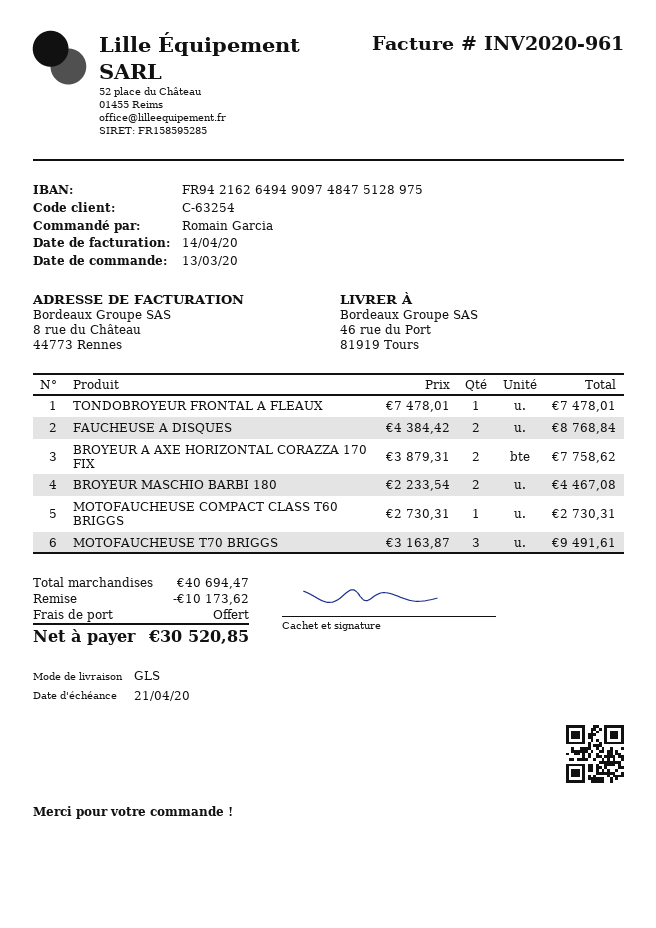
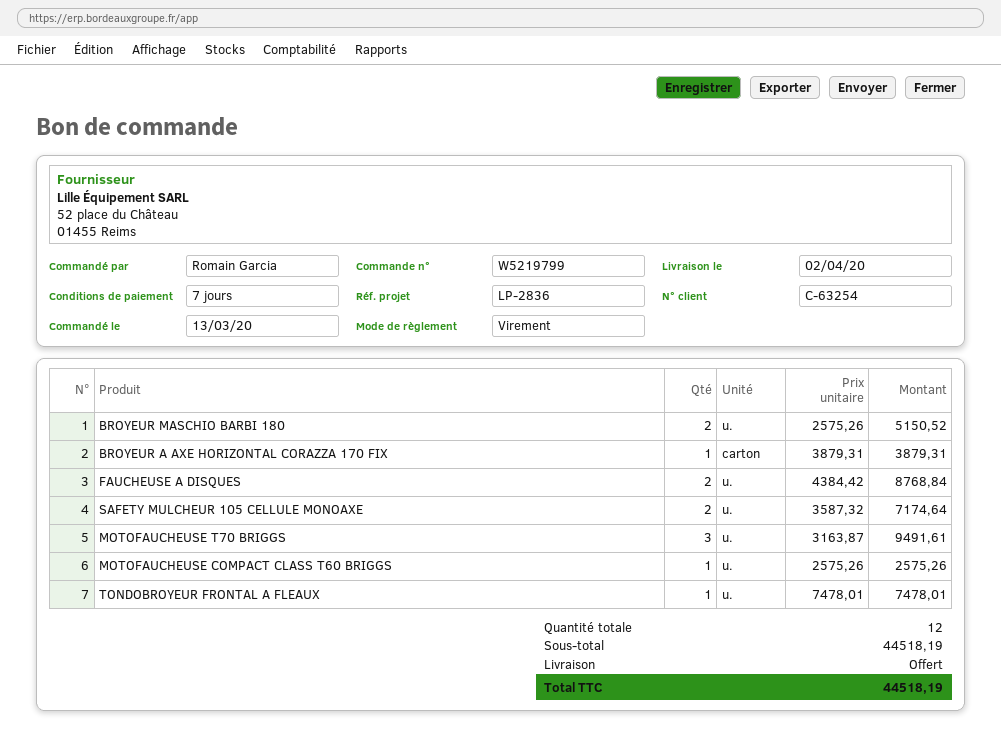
BROYEUR A AXE HORIZONTAL CORAZZA 170 FIX: 2 x 3879.31 = 7758.62 -> 1 x 3879.31 = 3879.31
BROYEUR MASCHIO BARBI 180: 2 x 2233.54 = 4467.08 -> 2 x 2575.26 = 5150.52
MOTOFAUCHEUSE COMPACT CLASS T60 BRIGGS: 1 x 2730.31 = 2730.31 -> 1 x 2575.26 = 2575.26
SAFETY MULCHEUR 105 CELLULE MONOAXE: none -> 2 x 3587.32 = 7174.64
subtotal: 40694.47 -> 44518.19
discount: 10173.62 -> none
total: 30520.85 -> 44518.19

